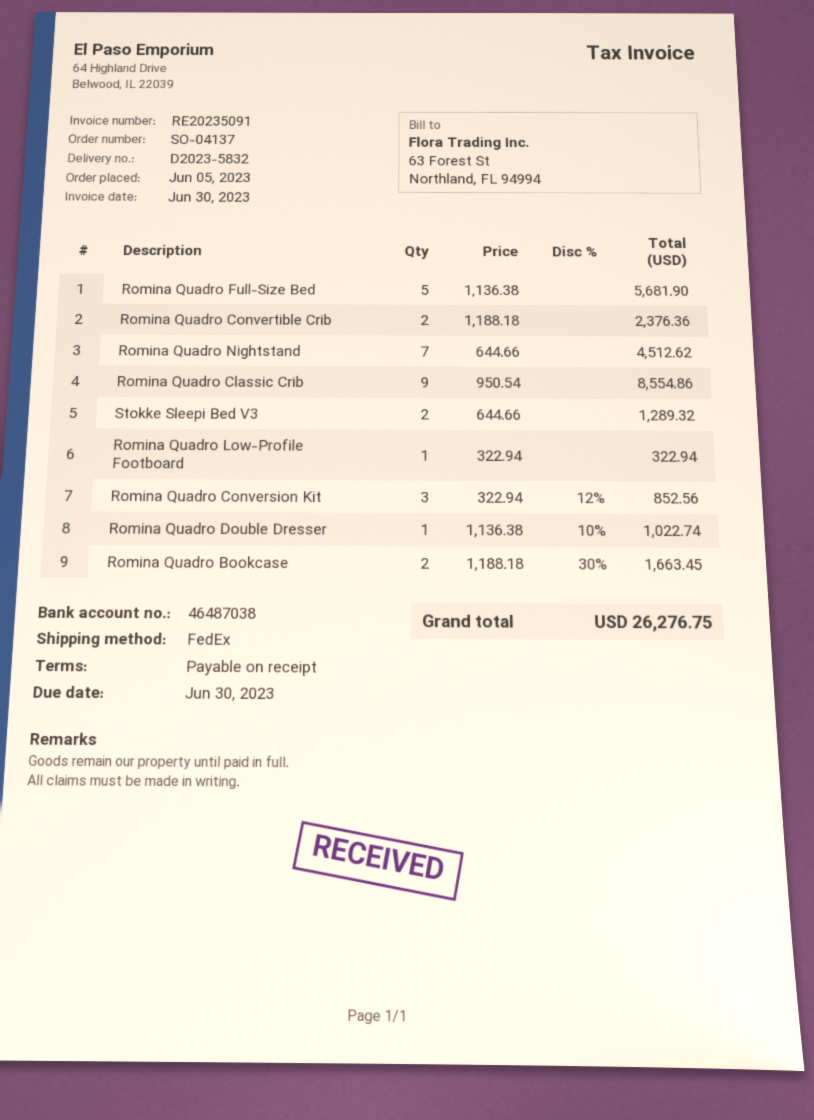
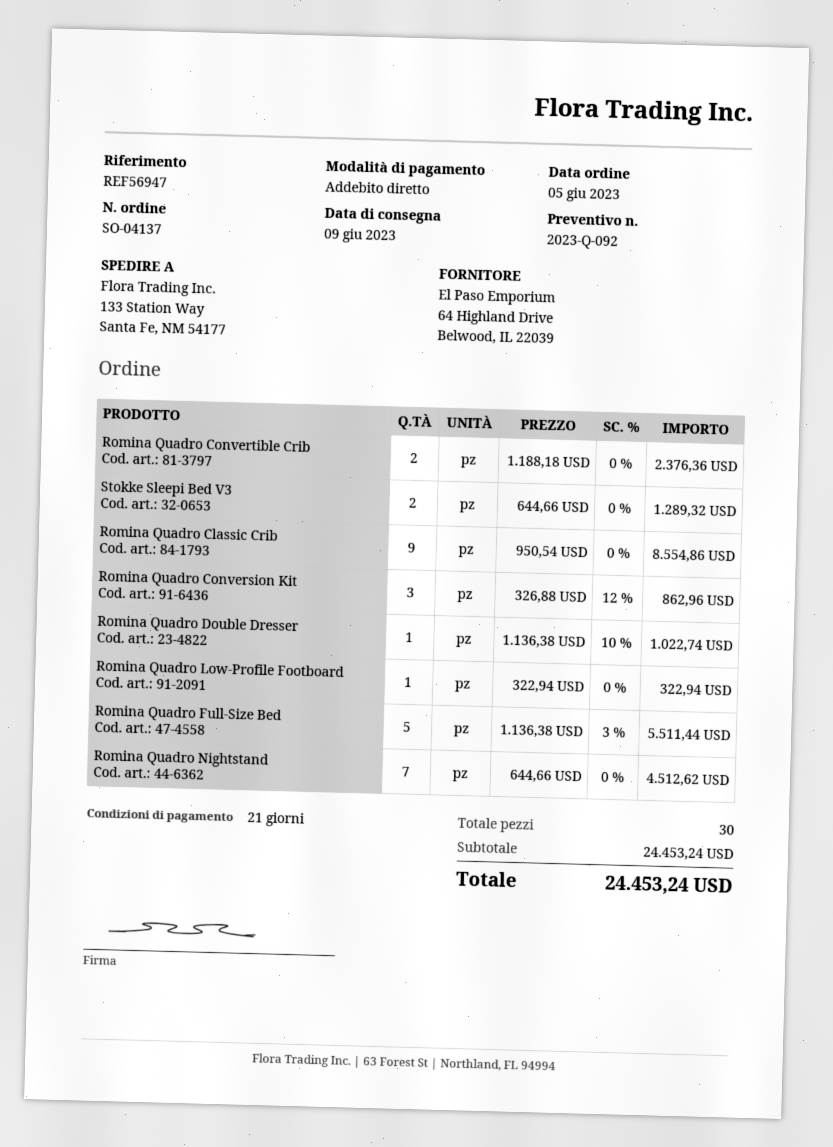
payment terms: on receipt -> 21 days
Romina Quadro Full-Size Bed: 5 x 1136.38 = 5681.90 -> 5 x 1136.38 - 3% = 5511.44
Romina Quadro Conversion Kit: 3 x 322.94 - 12% = 852.56 -> 3 x 326.88 - 12% = 862.96
Romina Quadro Bookcase: 2 x 1188.18 - 30% = 1663.45 -> none
total: 26276.75 -> 24453.24

